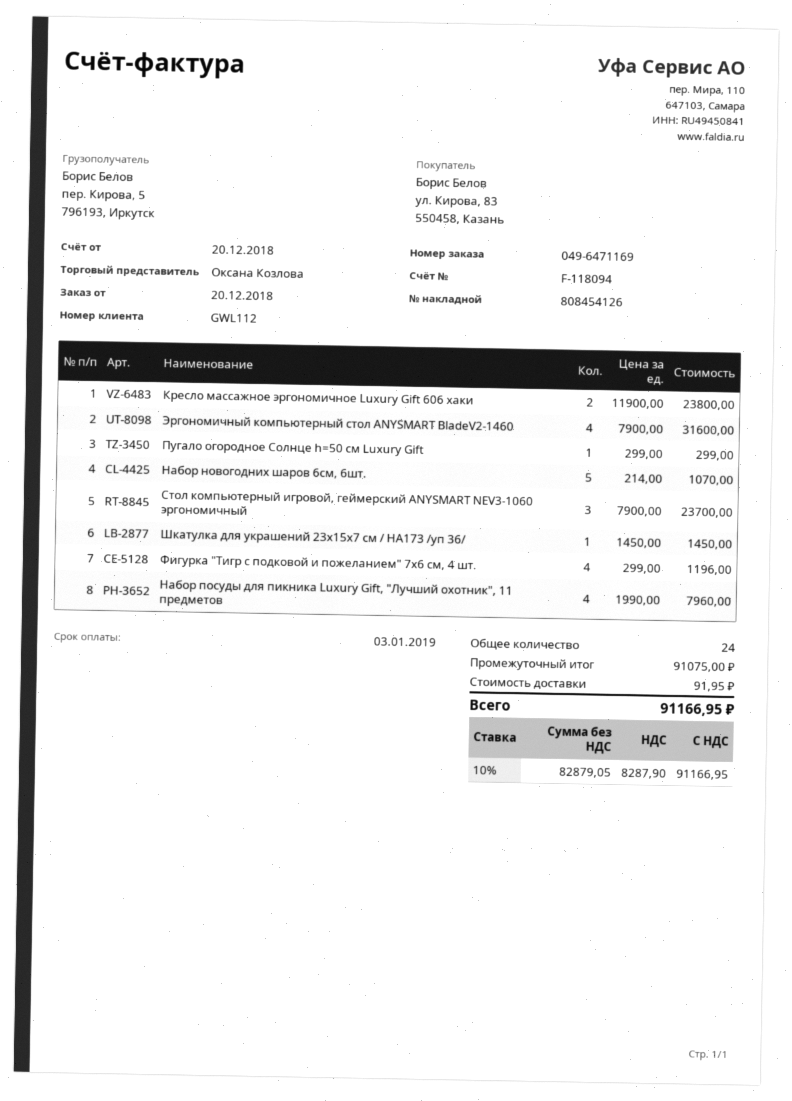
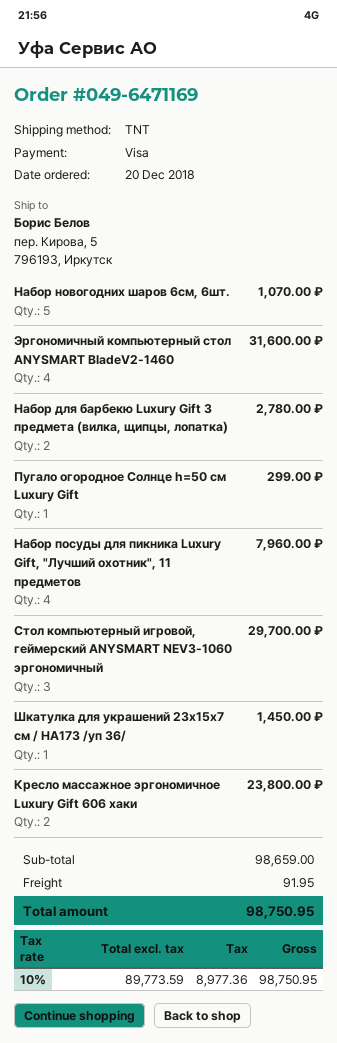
Стол компьютерный игровой, геймерский ANYSMART NEV3-1060 эргономичный: 3 for 23700.00 -> 3 for 29700.00
Фигурка "Тигр с подковой и пожеланием" 7х6 см, 4 шт.: 4 for 1196.00 -> none
Набор для барбекю Luxury Gift 3 предмета (вилка, щипцы, лопатка): none -> 2 for 2780.00
subtotal: 91075.00 -> 98659.00
net: 82879.05 -> 89773.59
tax: 10% = 8287.90 -> 10% = 8977.36
total: 91166.95 -> 98750.95

